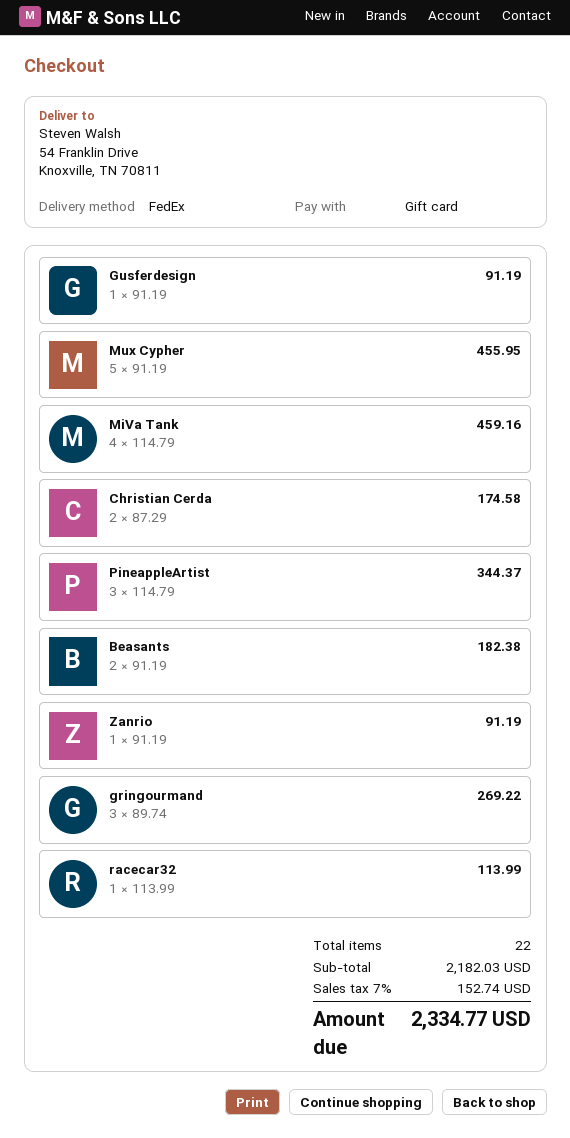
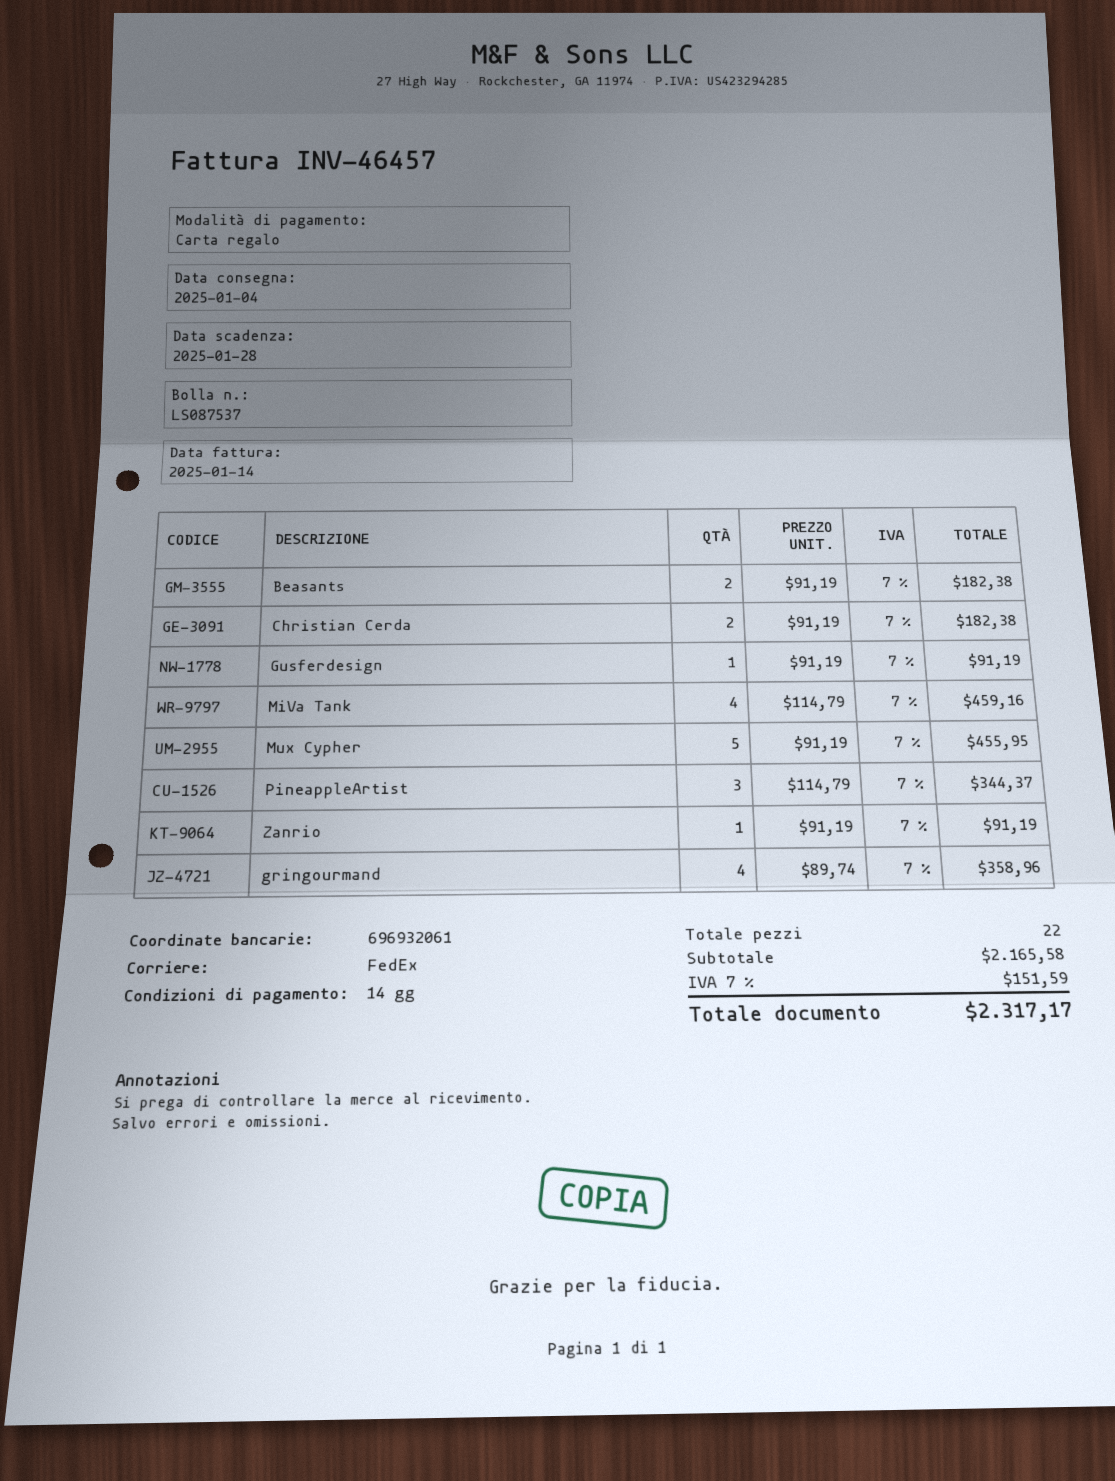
Christian Cerda: 2 x 87.29 = 174.58 -> 2 x 91.19 = 182.38
gringourmand: 3 x 89.74 = 269.22 -> 4 x 89.74 = 358.96
racecar32: 1 x 113.99 = 113.99 -> none
subtotal: 2182.03 -> 2165.58
tax: 7% = 152.74 -> 7% = 151.59
total: 2334.77 -> 2317.17

